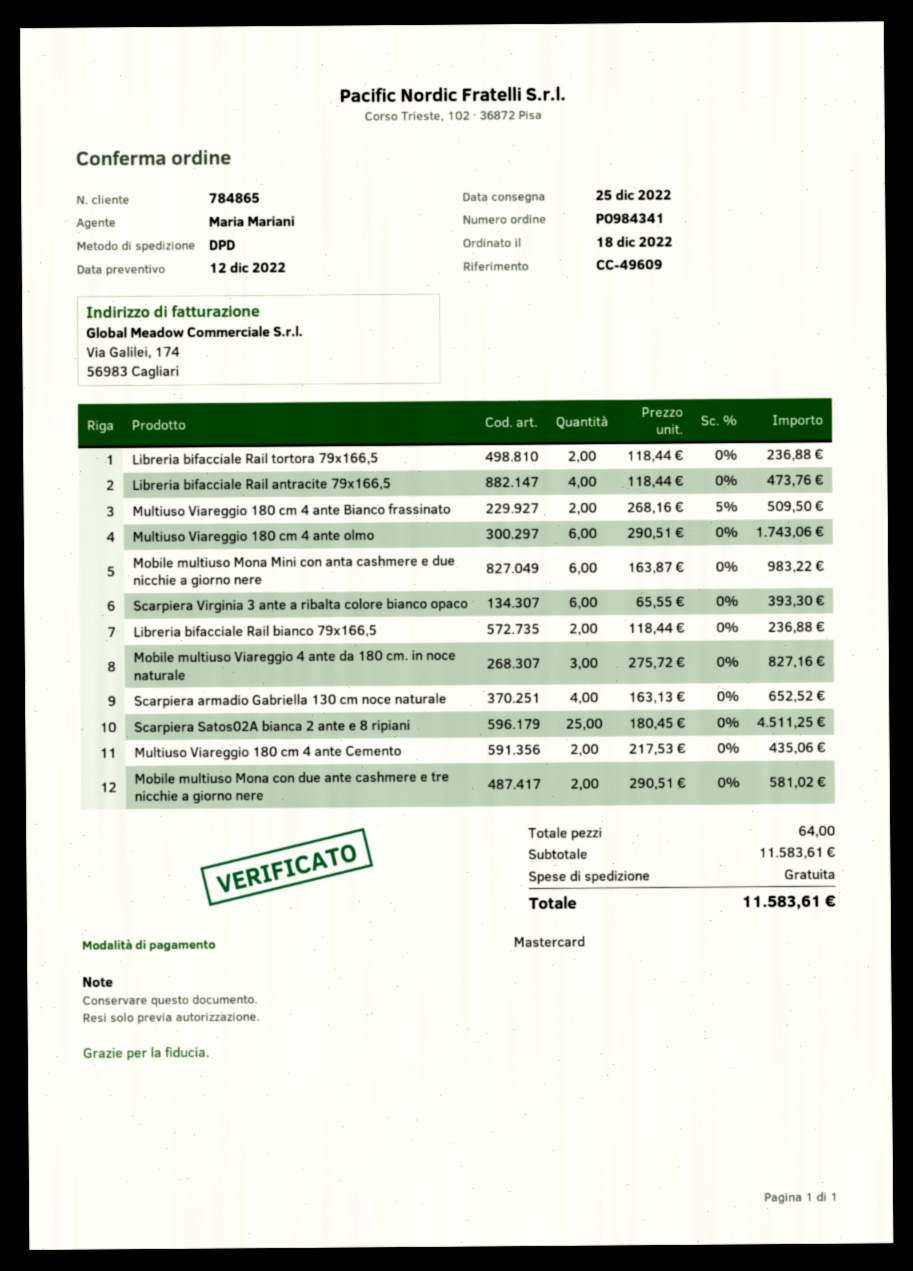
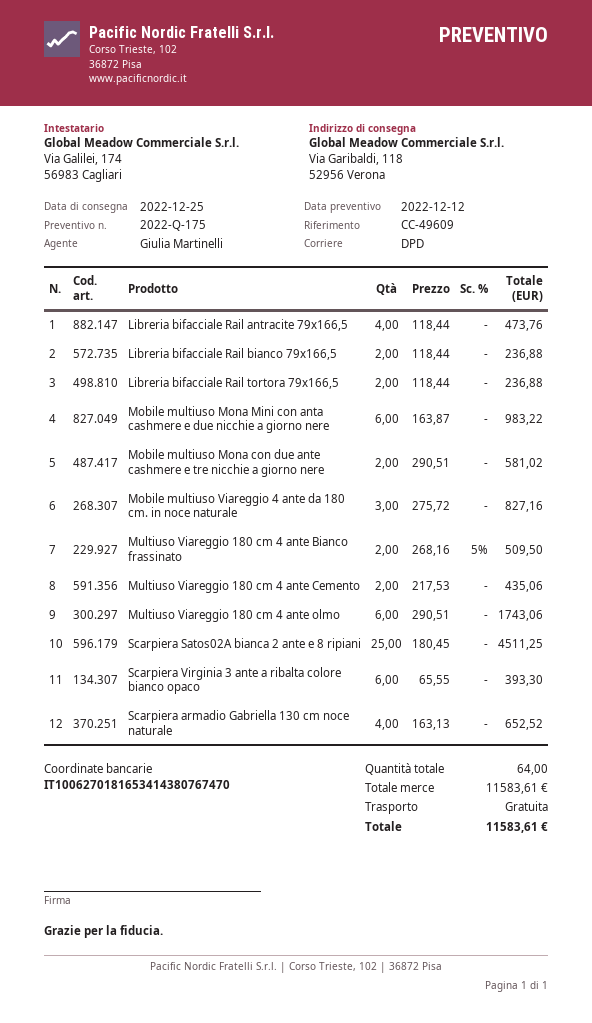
sales rep: Maria Mariani -> Giulia Martinelli

